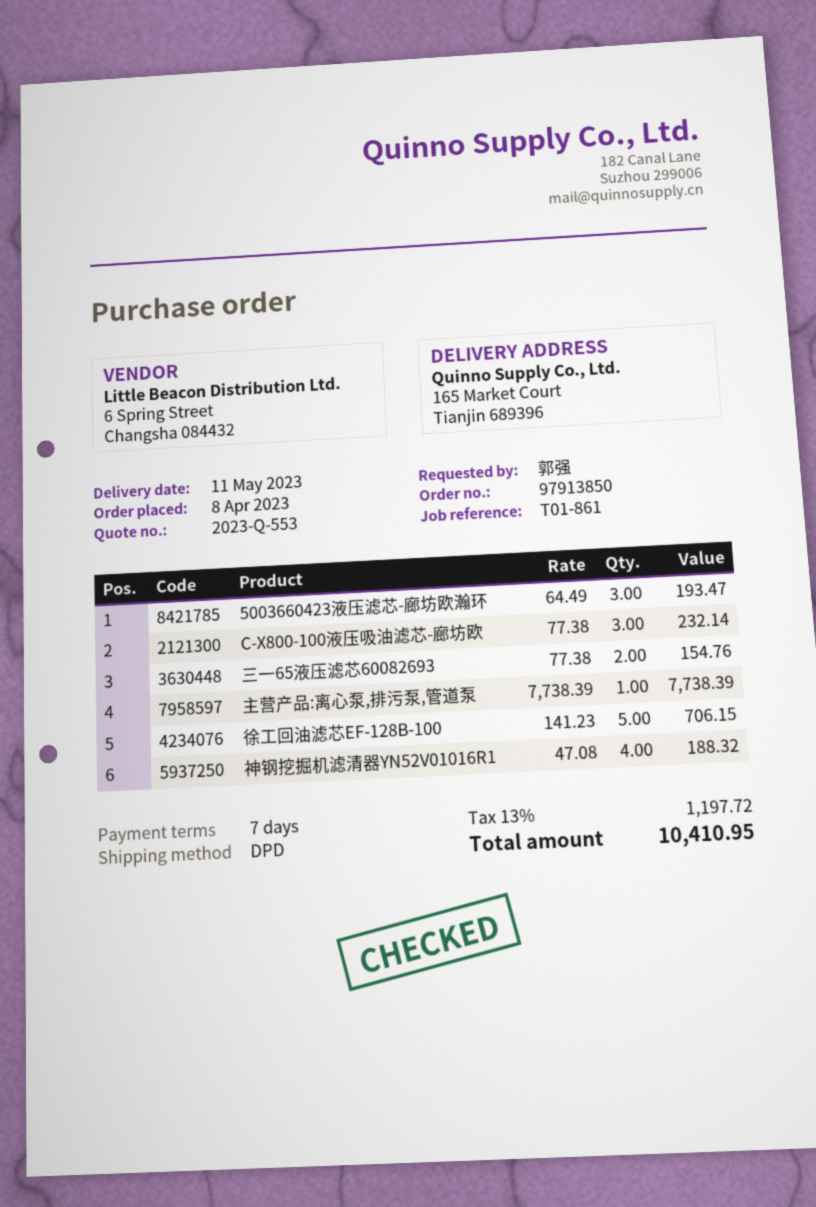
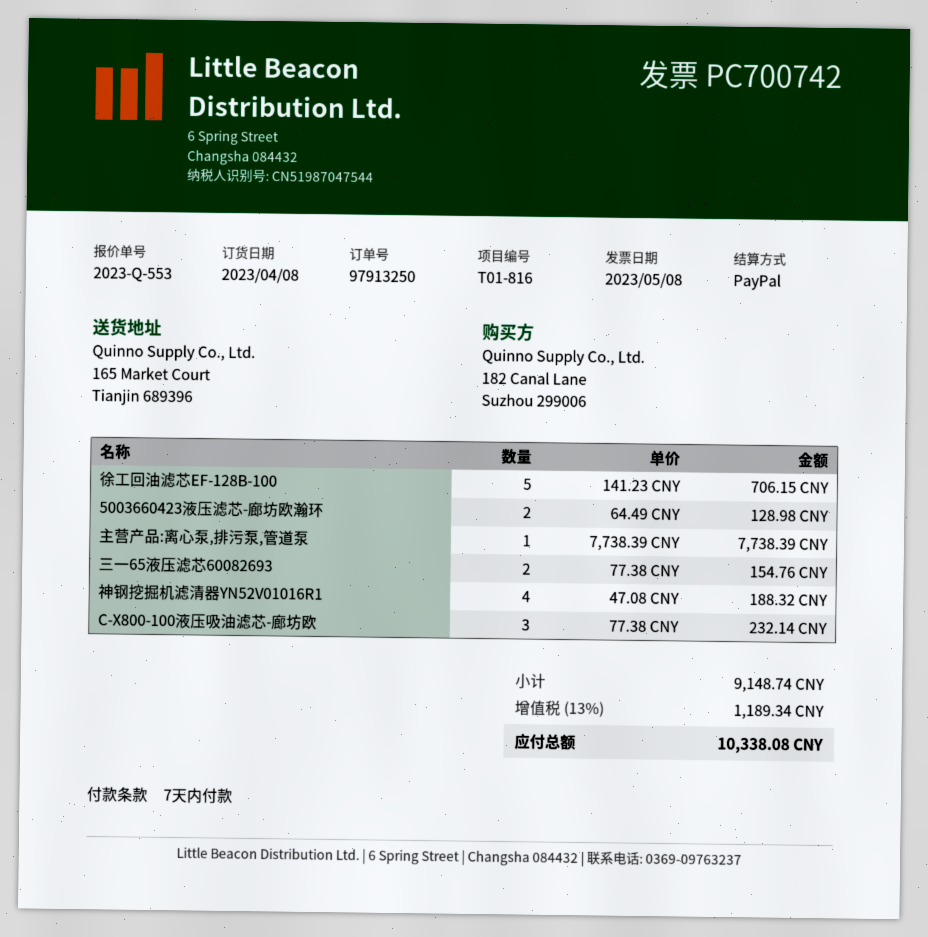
order number: 97913850 -> 97913250
reference: T01-861 -> T01-816
5003660423液压滤芯-廊坊欧瀚环: 3 x 64.49 = 193.47 -> 2 x 64.49 = 128.98
tax: 13% = 1197.72 -> 13% = 1189.34
total: 10410.95 -> 10338.08

